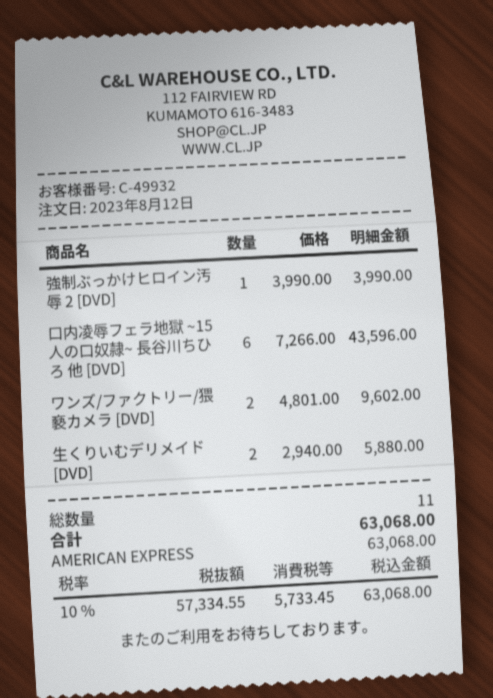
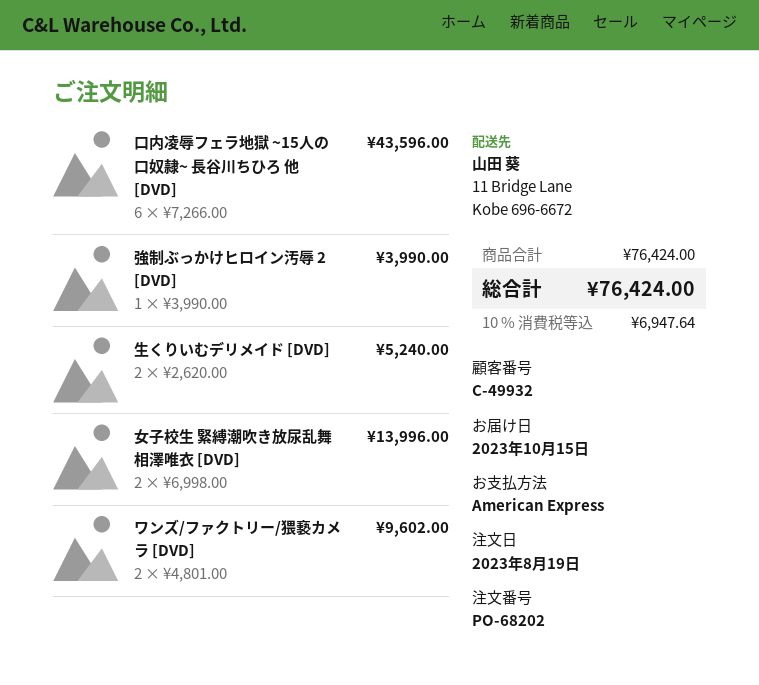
order date: 2023-08-12 -> 2023-08-19
生くりいむデリメイド [DVD]: 2 x 2940.00 = 5880.00 -> 2 x 2620.00 = 5240.00
女子校生 緊縛潮吹き放尿乱舞 相澤唯衣 [DVD]: none -> 2 x 6998.00 = 13996.00
tax: 10% = 5733.45 -> 10% = 6947.64
total: 63068.00 -> 76424.00

